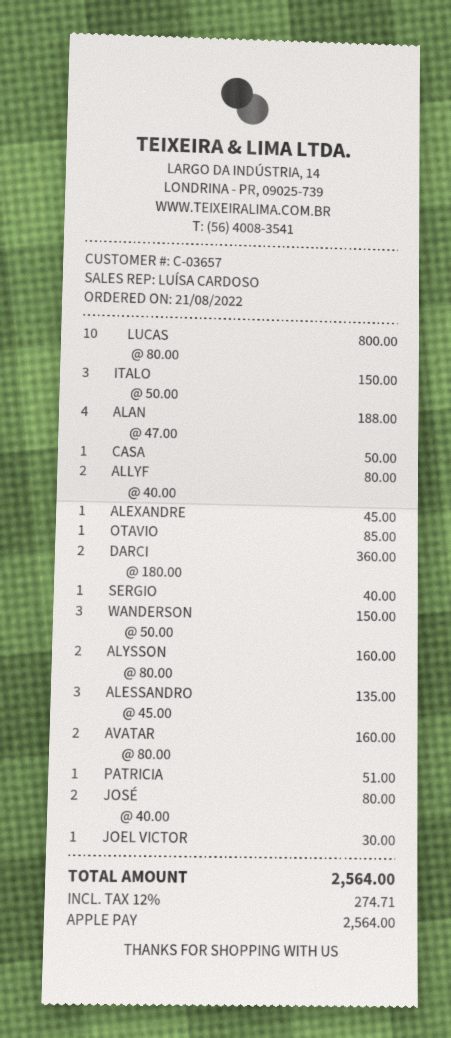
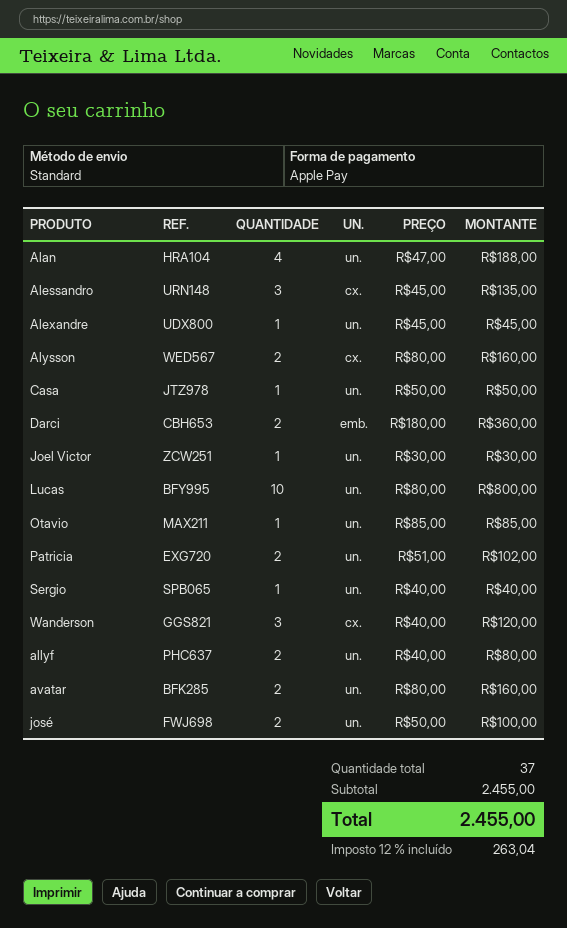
ITALO: 3 x 50.00 = 150.00 -> none
WANDERSON: 3 x 50.00 = 150.00 -> 3 x 40.00 = 120.00
PATRICIA: 1 x 51.00 = 51.00 -> 2 x 51.00 = 102.00
JOSÉ: 2 x 40.00 = 80.00 -> 2 x 50.00 = 100.00
tax: 12% = 274.71 -> 12% = 263.04
total: 2564.00 -> 2455.00

